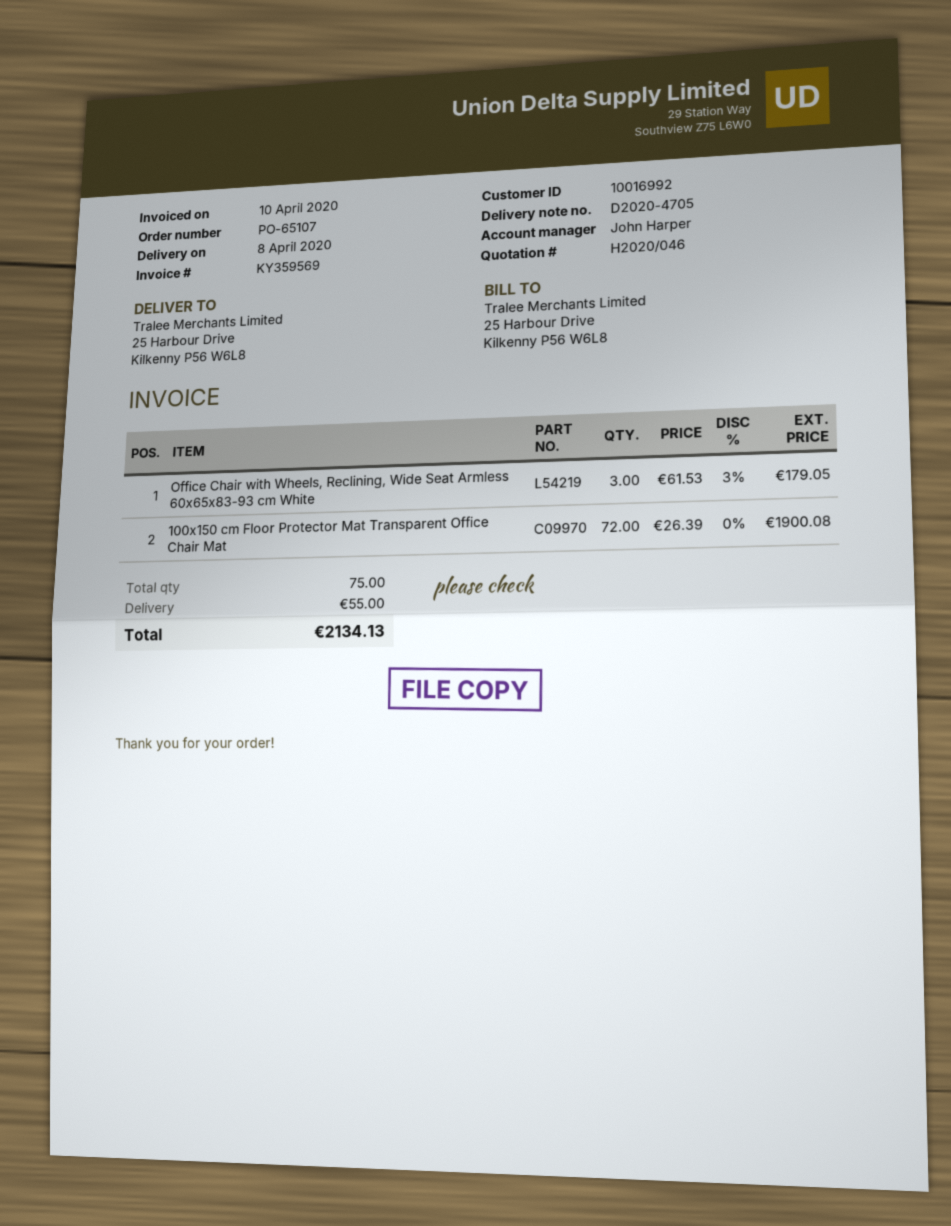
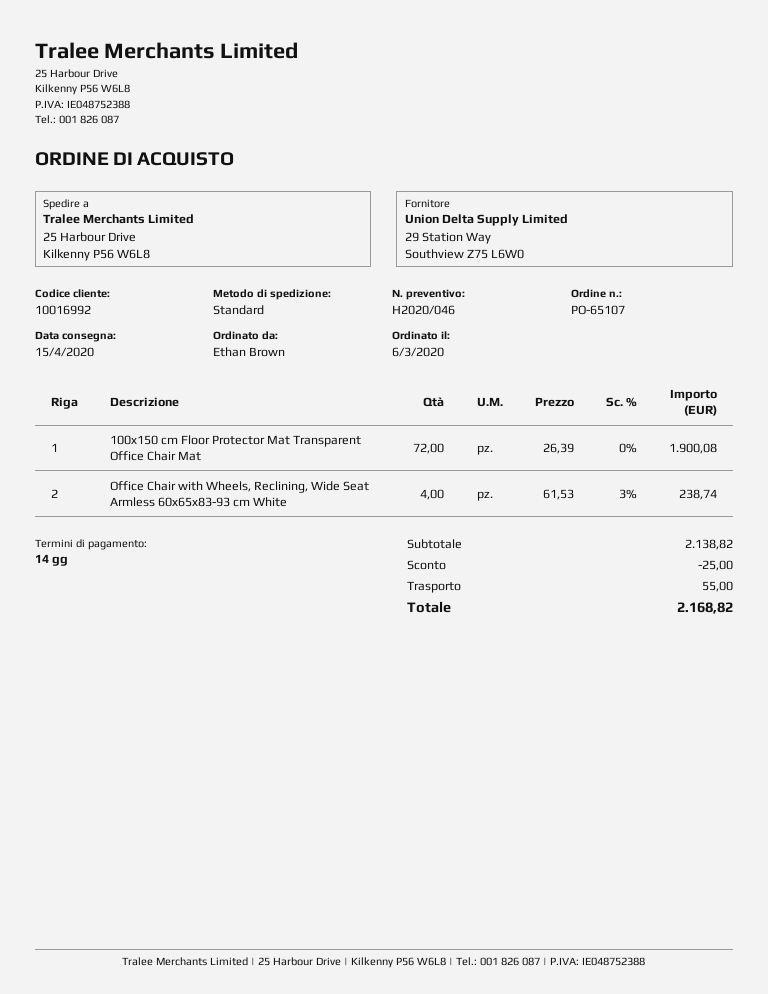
delivery date: 2020-04-08 -> 2020-04-15
Office Chair with Wheels, Reclining, Wide Seat Armless 60x65x83-93 cm White: 3 x 61.53 - 3% = 179.05 -> 4 x 61.53 - 3% = 238.74
discount: none -> 25.00
total: 2134.13 -> 2168.82

